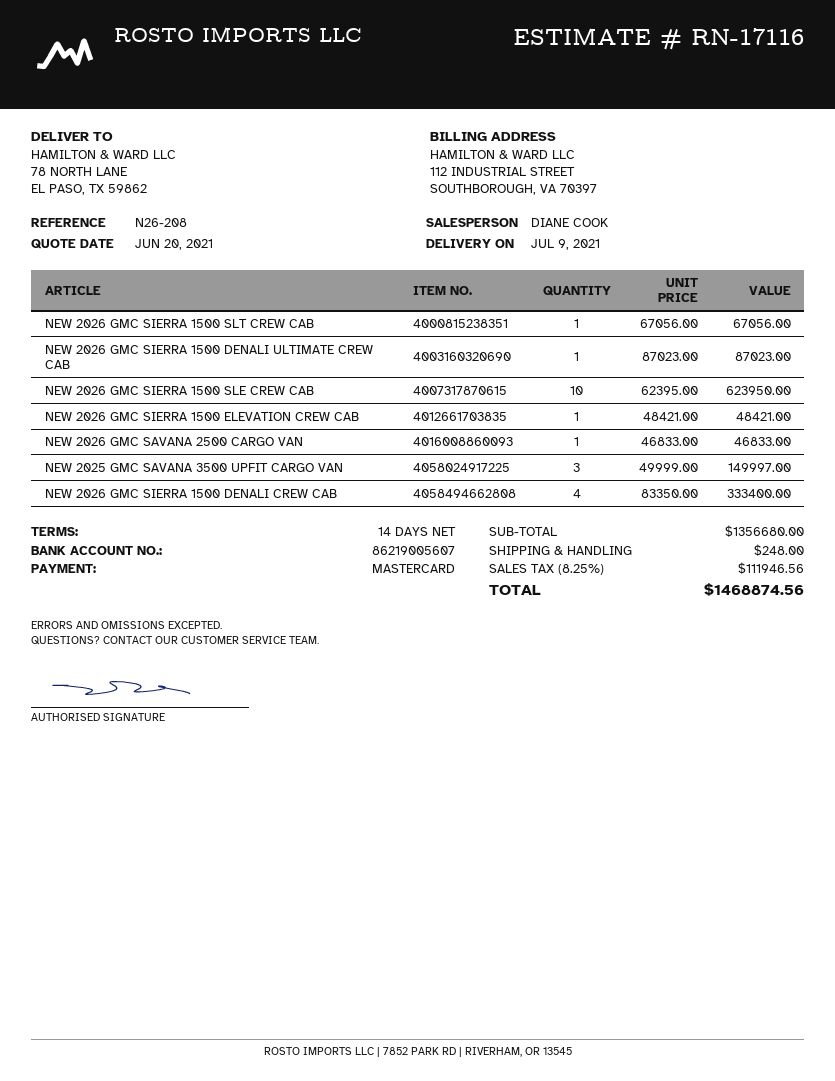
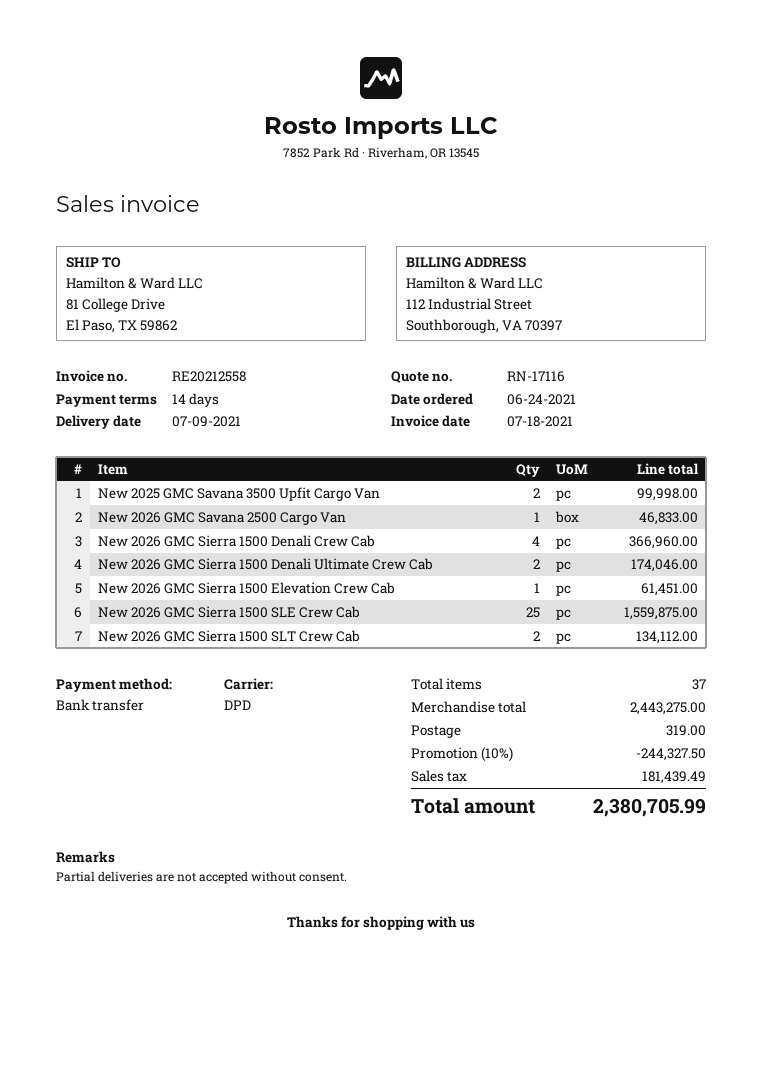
payment method: Mastercard -> bank transfer
ship to: 78 NORTH LANE, EL PASO, TX 59862 -> 81 College Drive, El Paso, TX 59862
NEW 2026 GMC SIERRA 1500 SLT CREW CAB: 1 for 67056.00 -> 2 for 134112.00
NEW 2026 GMC SIERRA 1500 DENALI ULTIMATE CREW CAB: 1 for 87023.00 -> 2 for 174046.00
NEW 2026 GMC SIERRA 1500 SLE CREW CAB: 10 for 623950.00 -> 25 for 1559875.00
NEW 2026 GMC SIERRA 1500 ELEVATION CREW CAB: 1 for 48421.00 -> 1 for 61451.00
NEW 2025 GMC SAVANA 3500 UPFIT CARGO VAN: 3 for 149997.00 -> 2 for 99998.00
NEW 2026 GMC SIERRA 1500 DENALI CREW CAB: 4 for 333400.00 -> 4 for 366960.00
subtotal: 1356680.00 -> 2443275.00
discount: none -> 10% = 244327.50
shipping: 248.00 -> 319.00
tax: 111946.56 -> 181439.49
total: 1468874.56 -> 2380705.99

